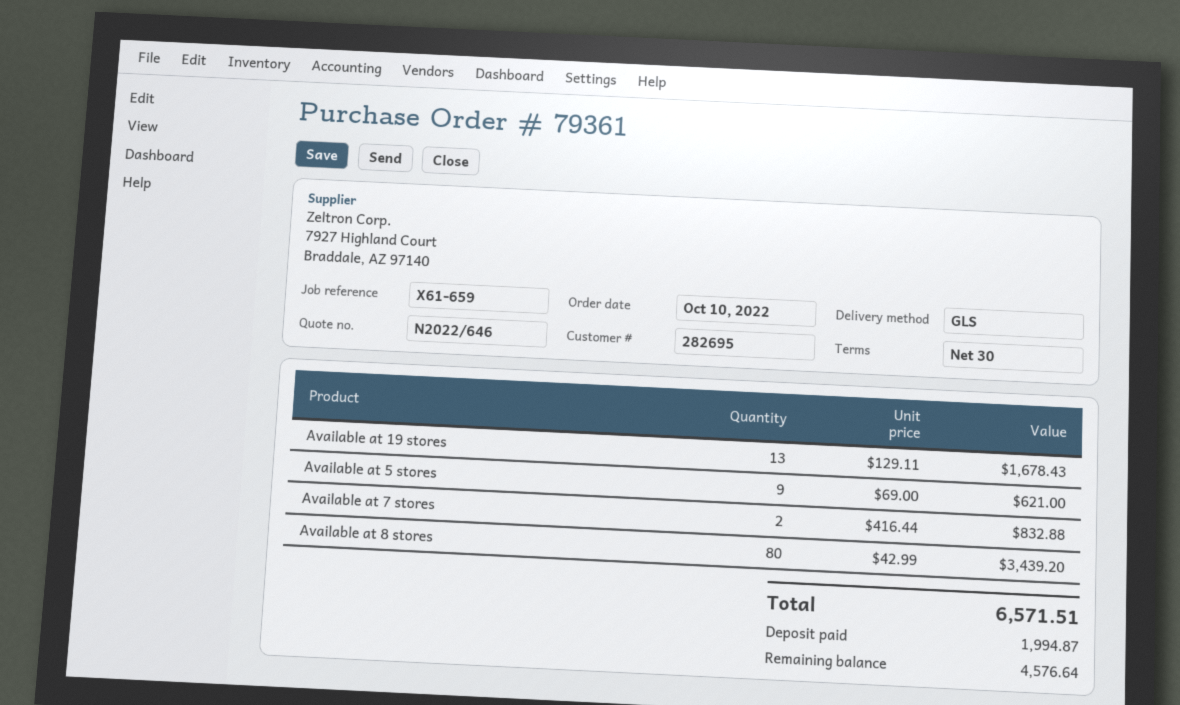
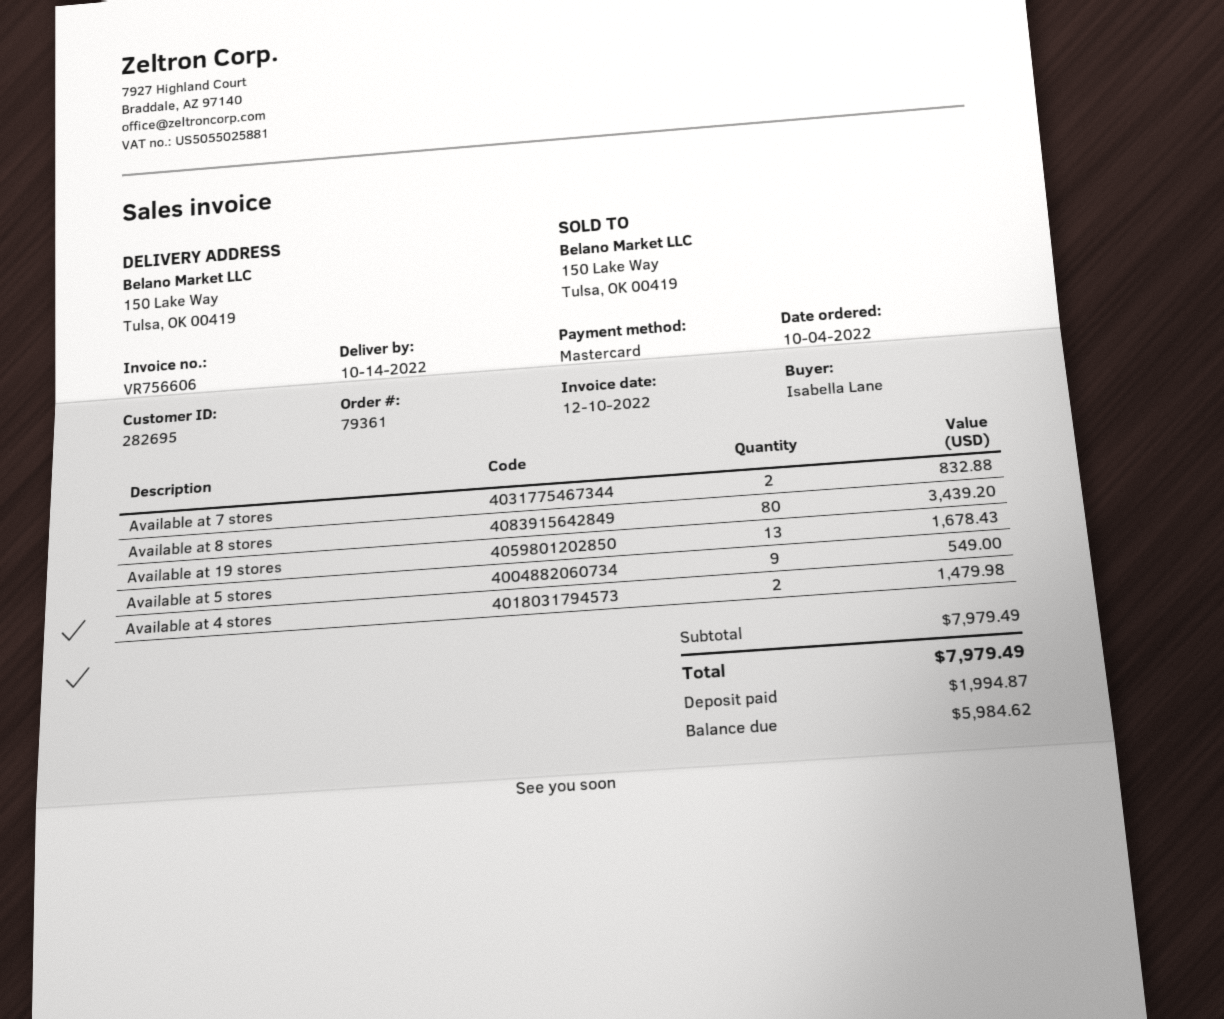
order date: 2022-10-10 -> 2022-10-04
Available at 5 stores: 9 for 621.00 -> 9 for 549.00
Available at 4 stores: none -> 2 for 1479.98
total: 6571.51 -> 7979.49
balance: 4576.64 -> 5984.62

